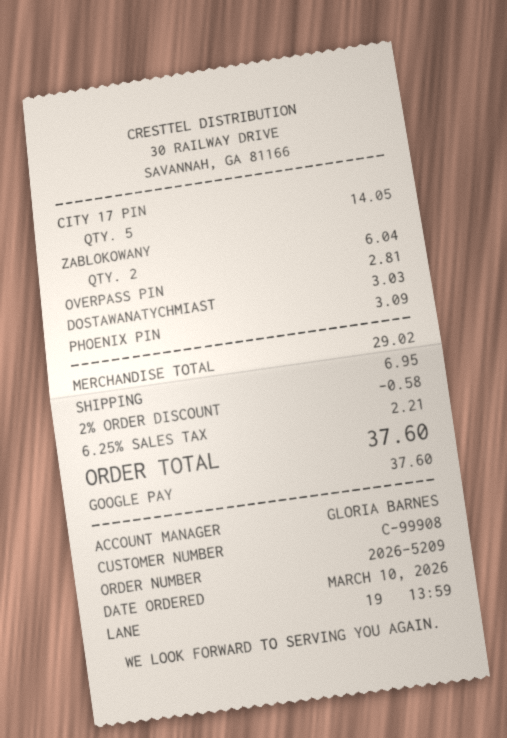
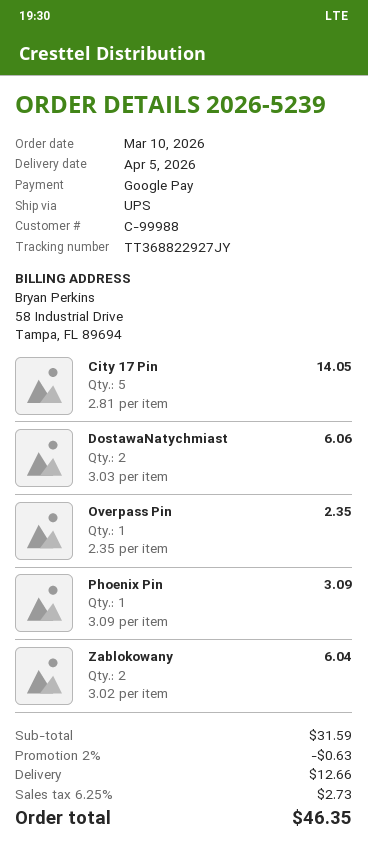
order number: 2026-5209 -> 2026-5239
customer number: C-99908 -> C-99988
OVERPASS PIN: 1 for 2.81 -> 1 for 2.35
DOSTAWANATYCHMIAST: 1 for 3.03 -> 2 for 6.06
subtotal: 29.02 -> 31.59
discount: 2% = 0.58 -> 2% = 0.63
shipping: 6.95 -> 12.66
tax: 6.25% = 2.21 -> 6.25% = 2.73
total: 37.60 -> 46.35

